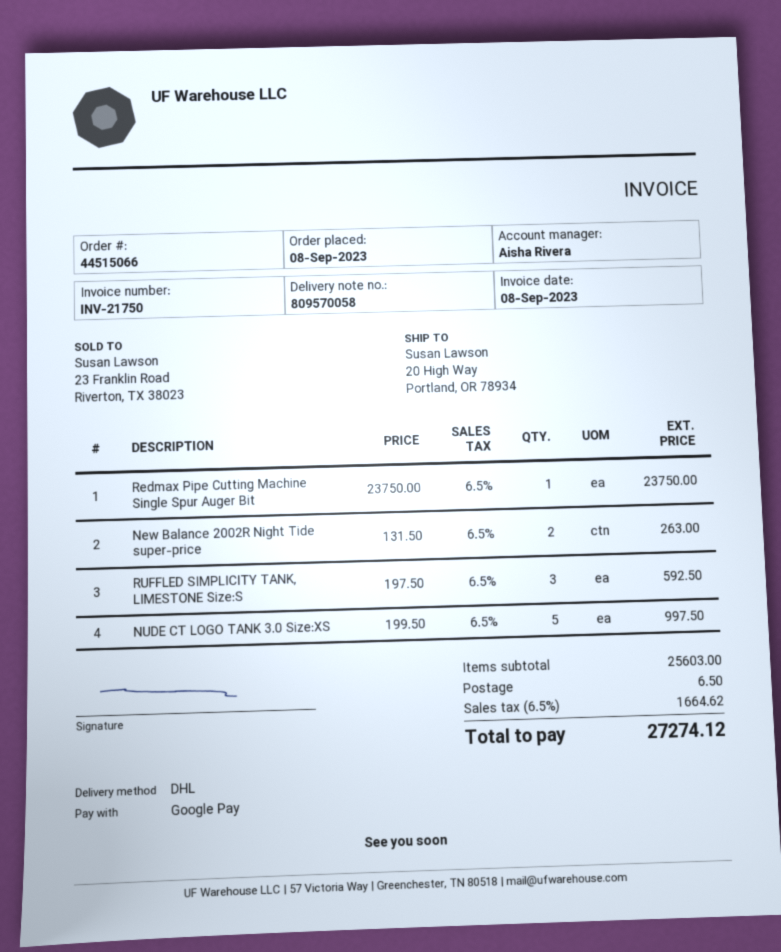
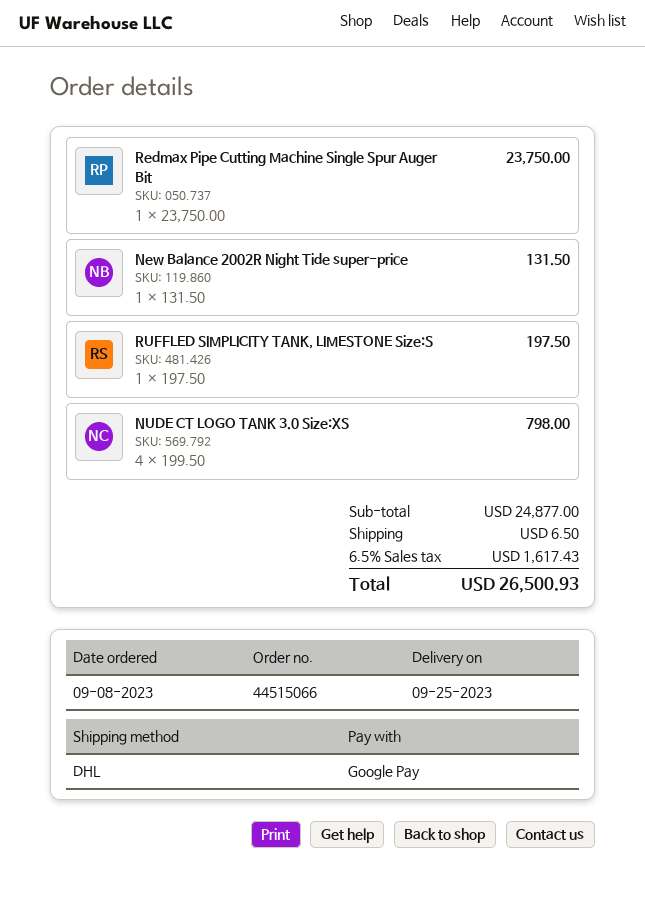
New Balance 2002R Night Tide super-price: 2 x 131.50 = 263.00 -> 1 x 131.50 = 131.50
RUFFLED SIMPLICITY TANK, LIMESTONE Size:S: 3 x 197.50 = 592.50 -> 1 x 197.50 = 197.50
NUDE CT LOGO TANK 3.0 Size:XS: 5 x 199.50 = 997.50 -> 4 x 199.50 = 798.00
subtotal: 25603.00 -> 24877.00
tax: 6.5% = 1664.62 -> 6.5% = 1617.43
total: 27274.12 -> 26500.93

